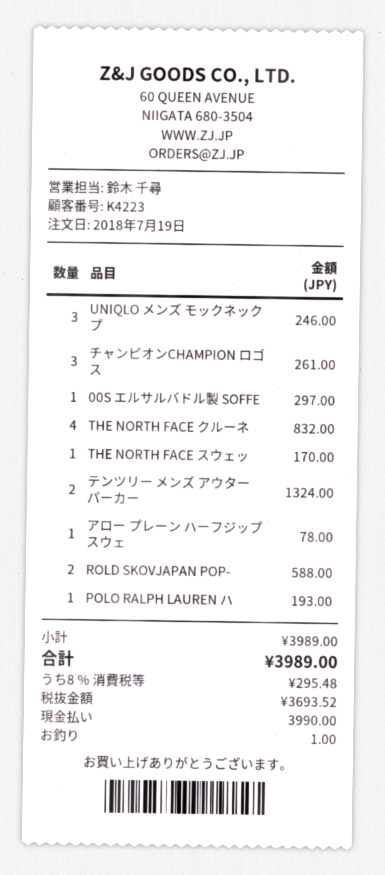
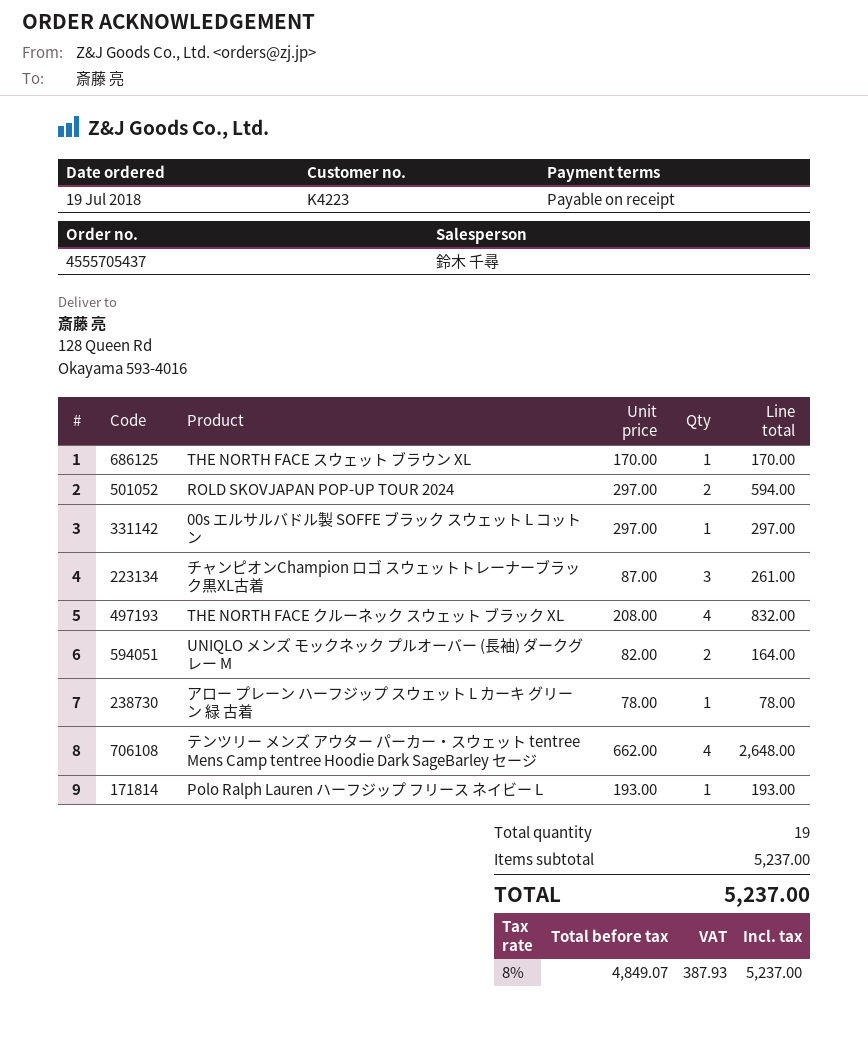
UNIQLO メンズ モックネック プ: 3 for 246.00 -> 2 for 164.00
テンツリー メンズ アウター パーカー: 2 for 1324.00 -> 4 for 2648.00
ROLD SKOVJAPAN POP-: 2 for 588.00 -> 2 for 594.00
subtotal: 3989.00 -> 5237.00
net: 3693.52 -> 4849.07
tax: 8% = 295.48 -> 8% = 387.93
total: 3989.00 -> 5237.00

